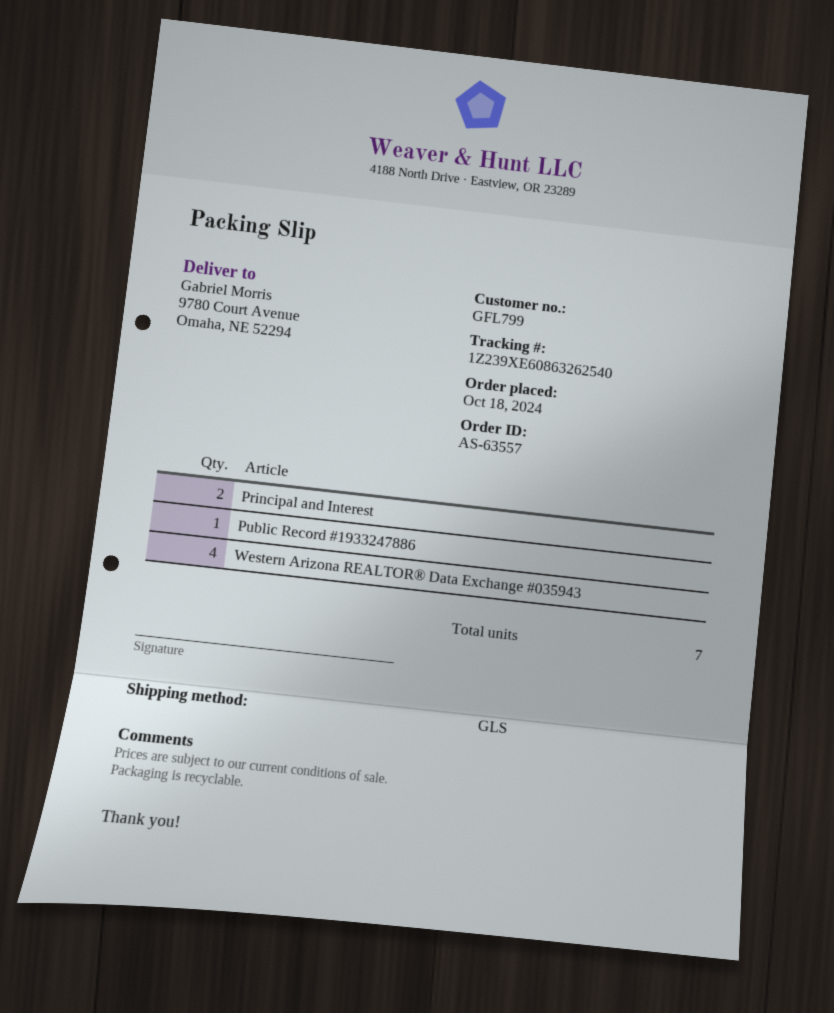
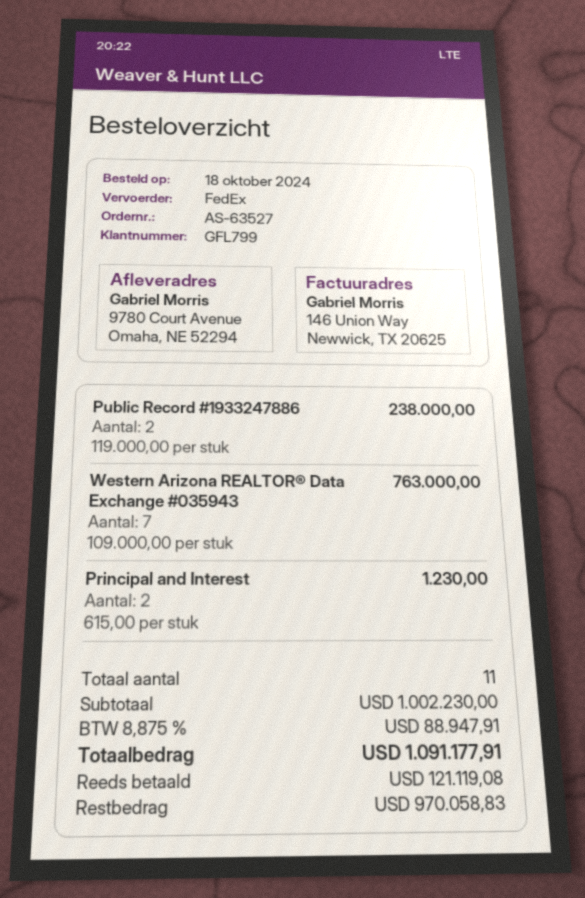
order number: AS-63557 -> AS-63527
shipping method: GLS -> FedEx
Public Record #1933247886: 1 -> 2
Western Arizona REALTOR® Data Exchange #035943: 4 -> 7
total quantity: 7 -> 11

